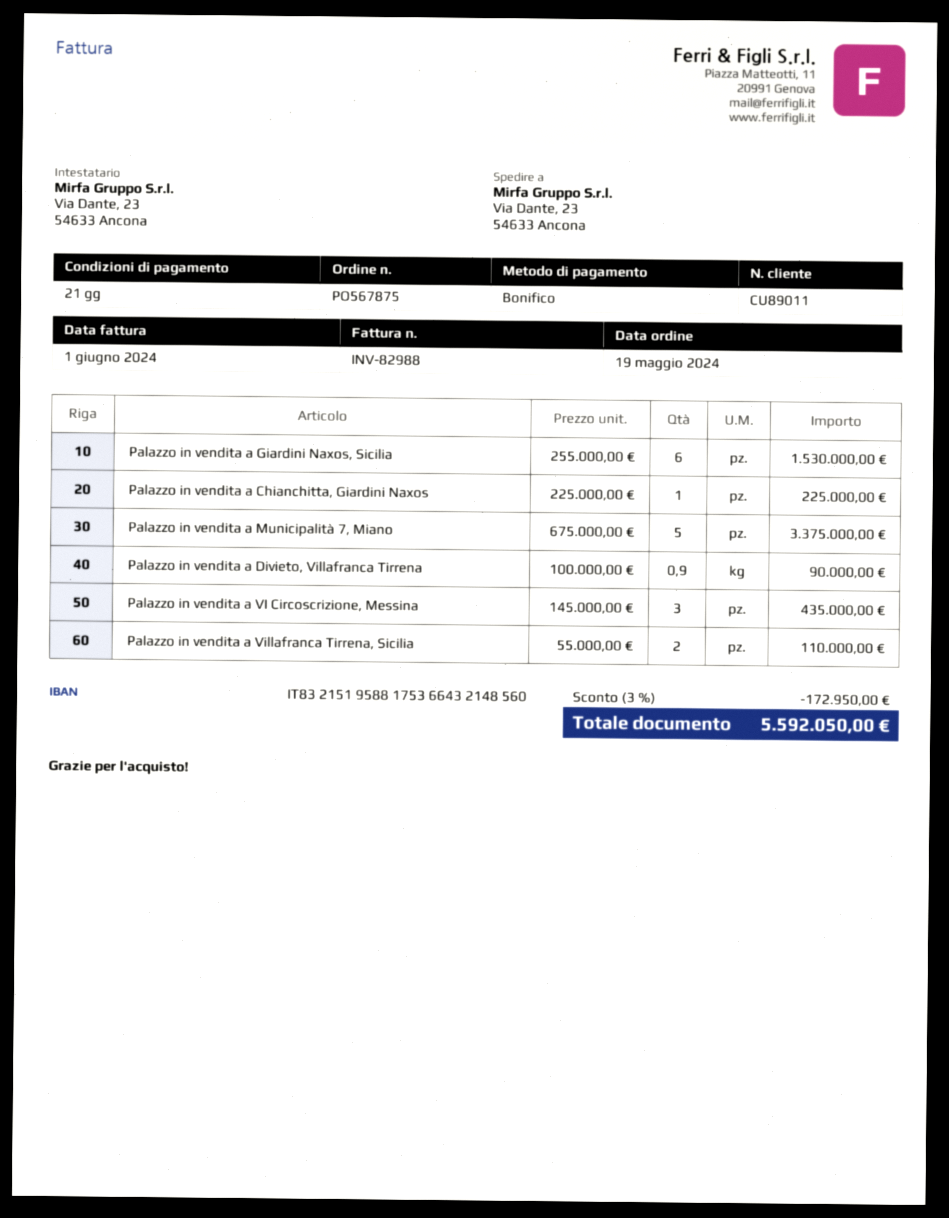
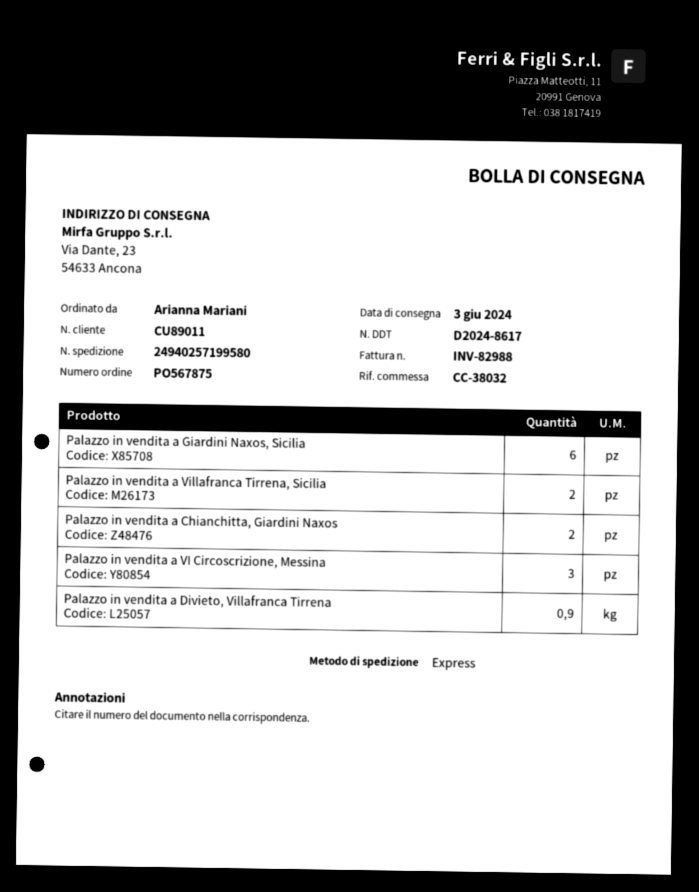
Palazzo in vendita a Chianchitta, Giardini Naxos: 1 -> 2
Palazzo in vendita a Municipalità 7, Miano: 5 -> none

